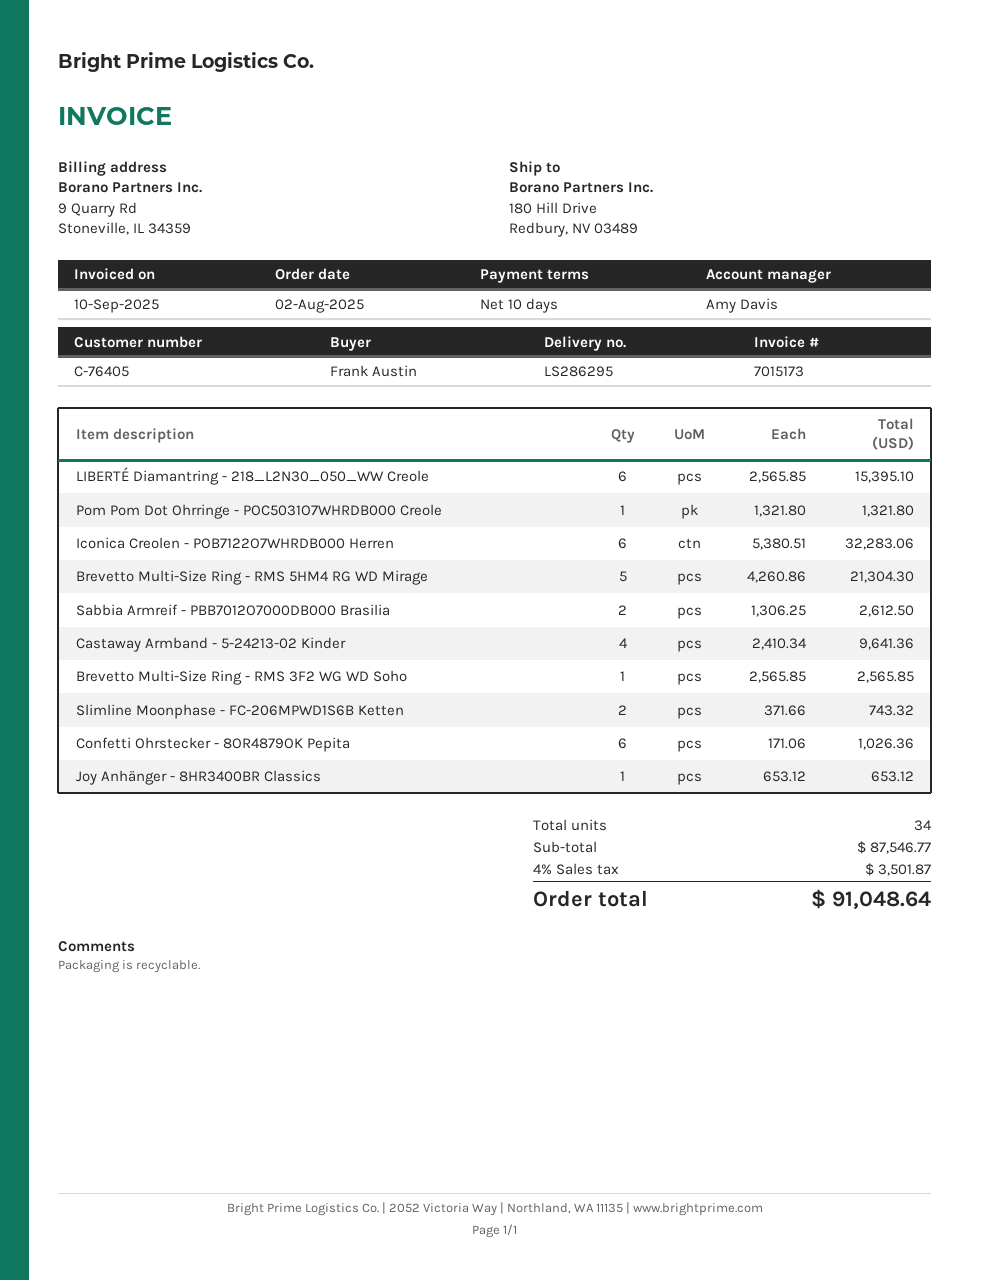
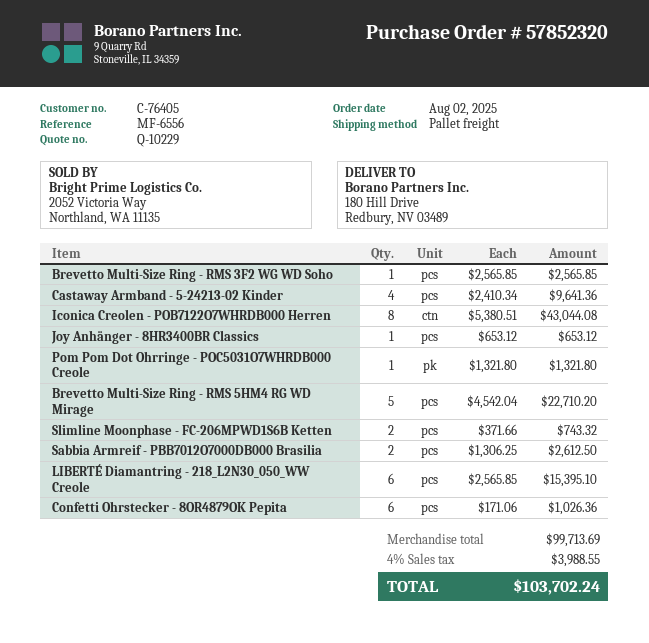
Iconica Creolen - POB7122O7WHRDB000 Herren: 6 x 5380.51 = 32283.06 -> 8 x 5380.51 = 43044.08
Brevetto Multi-Size Ring - RMS 5HM4 RG WD Mirage: 5 x 4260.86 = 21304.30 -> 5 x 4542.04 = 22710.20
subtotal: 87546.77 -> 99713.69
tax: 4% = 3501.87 -> 4% = 3988.55
total: 91048.64 -> 103702.24

